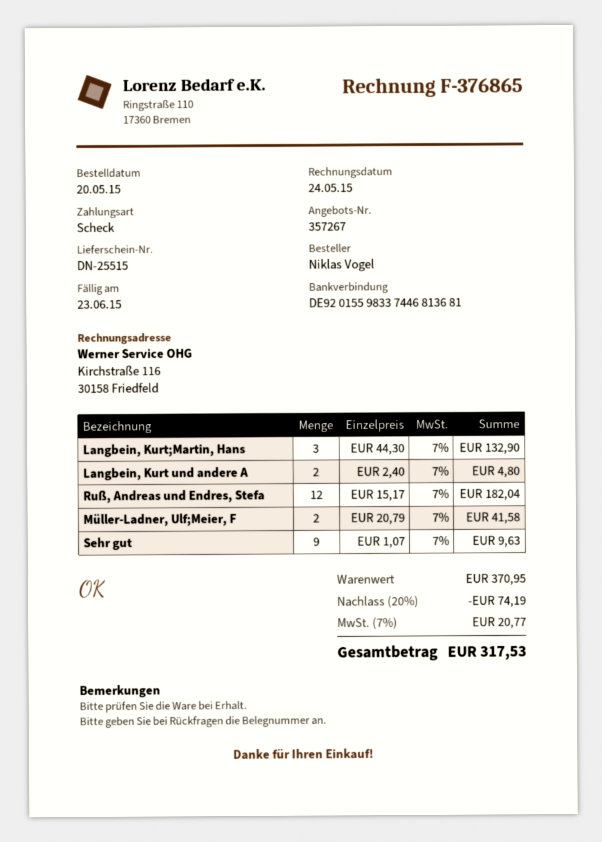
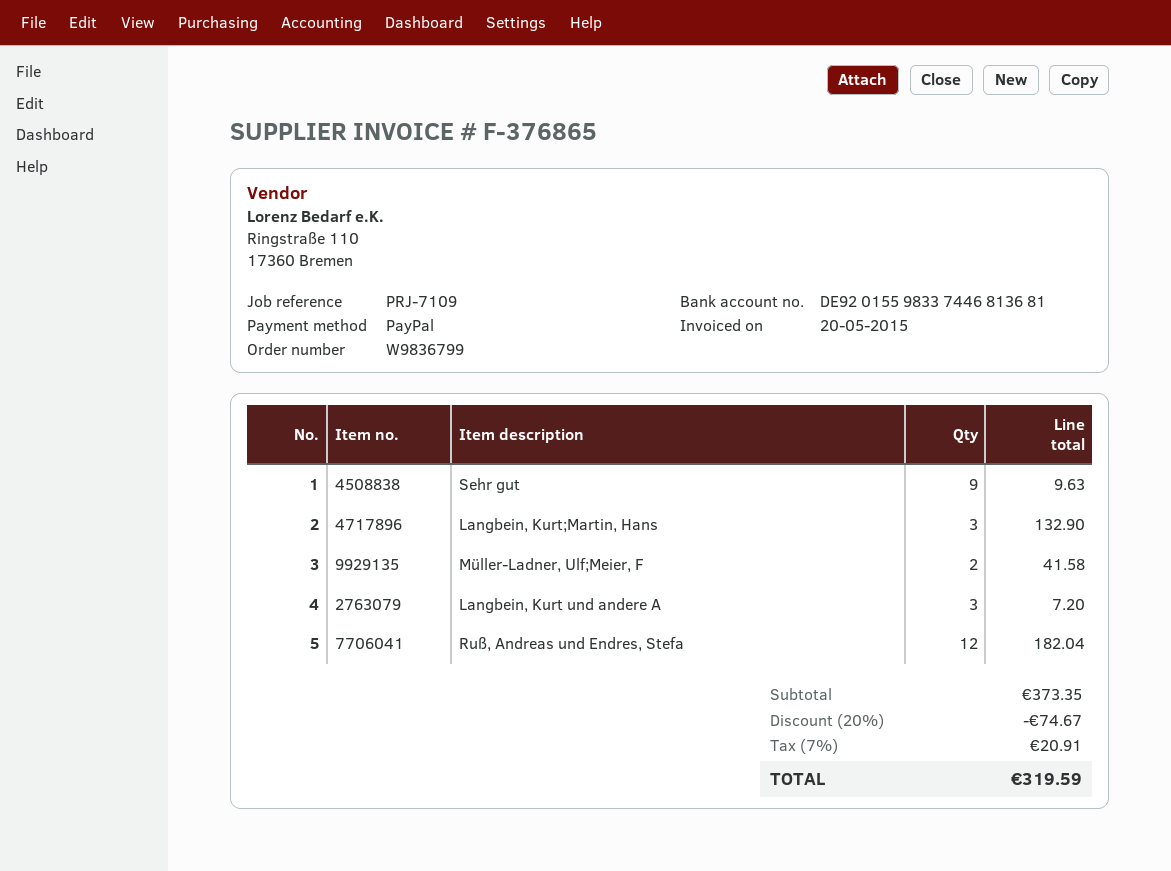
invoice date: 2015-05-24 -> 2015-05-20
payment method: cheque -> PayPal
Langbein, Kurt und andere A: 2 for 4.80 -> 3 for 7.20
subtotal: 370.95 -> 373.35
discount: 20% = 74.19 -> 20% = 74.67
tax: 7% = 20.77 -> 7% = 20.91
total: 317.53 -> 319.59

